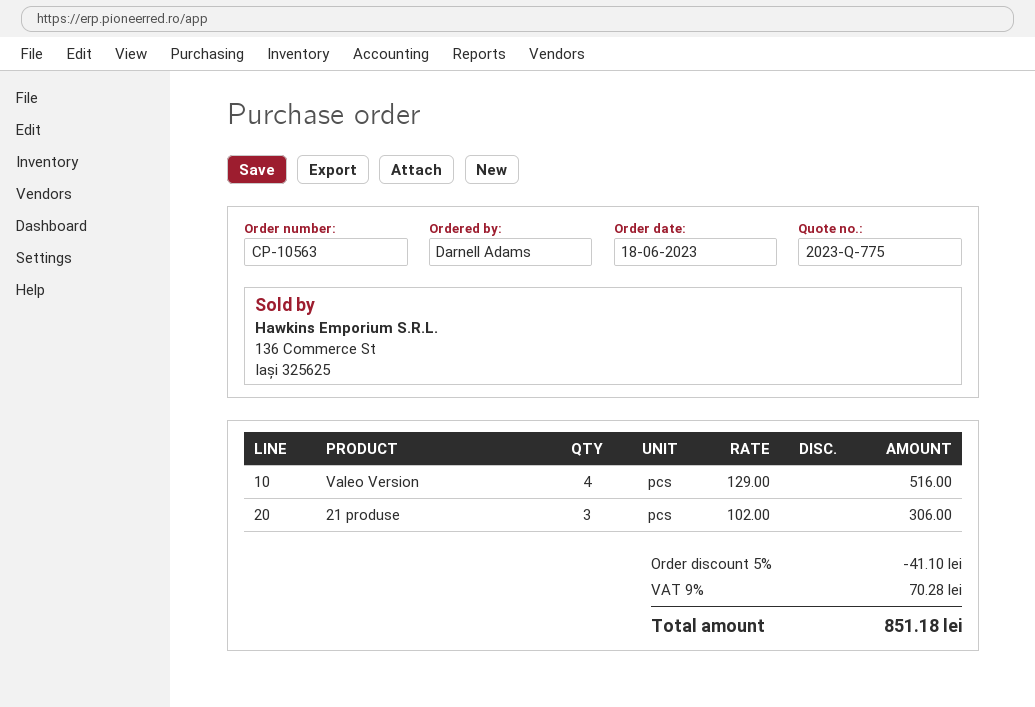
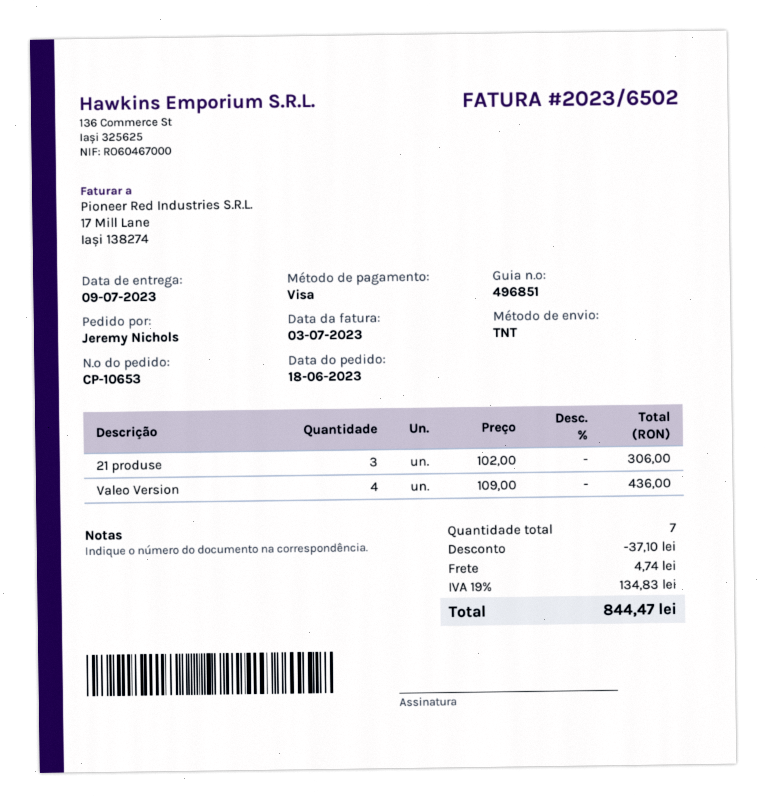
order number: CP-10563 -> CP-10653
ordered by: Darnell Adams -> Jeremy Nichols
Valeo Version: 4 x 129.00 = 516.00 -> 4 x 109.00 = 436.00
discount: 41.10 -> 37.10
shipping: none -> 4.74
tax: 9% = 70.28 -> 19% = 134.83
total: 851.18 -> 844.47

